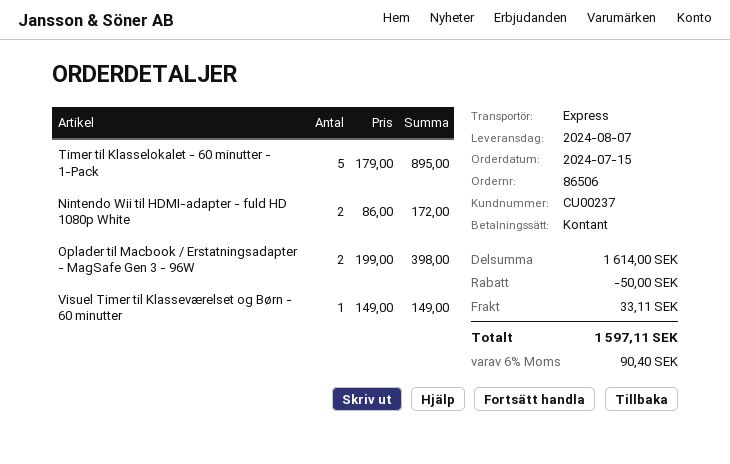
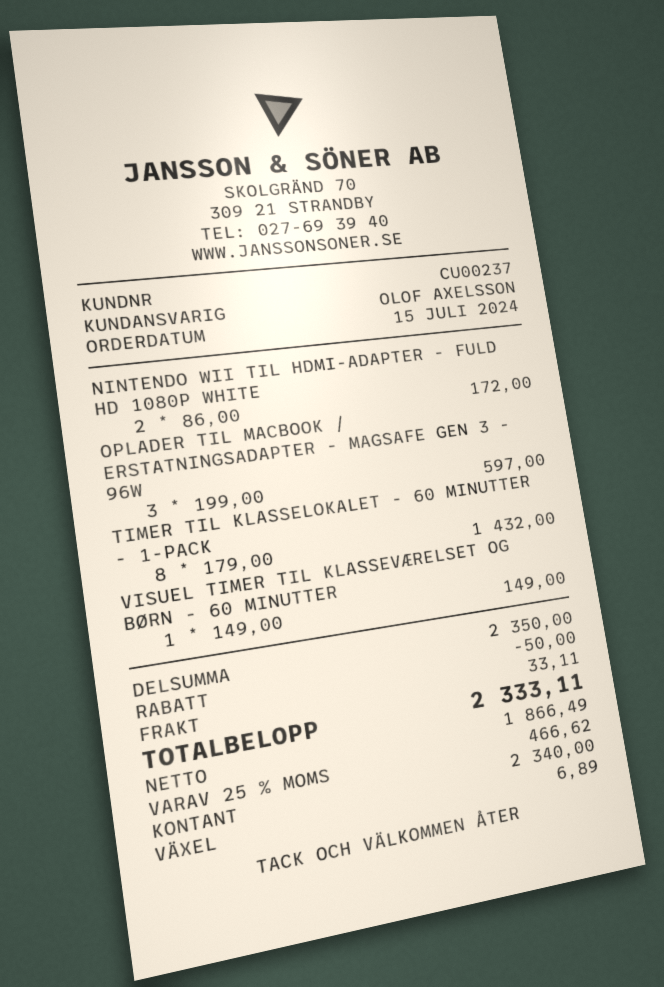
Timer til Klasselokalet - 60 minutter - 1-Pack: 5 x 179.00 = 895.00 -> 8 x 179.00 = 1432.00
Oplader til Macbook / Erstatningsadapter - MagSafe Gen 3 - 96W: 2 x 199.00 = 398.00 -> 3 x 199.00 = 597.00
subtotal: 1614.00 -> 2350.00
tax: 6% = 90.40 -> 25% = 466.62
total: 1597.11 -> 2333.11

